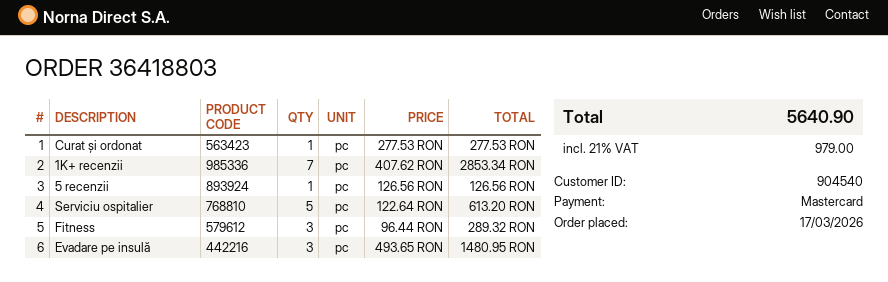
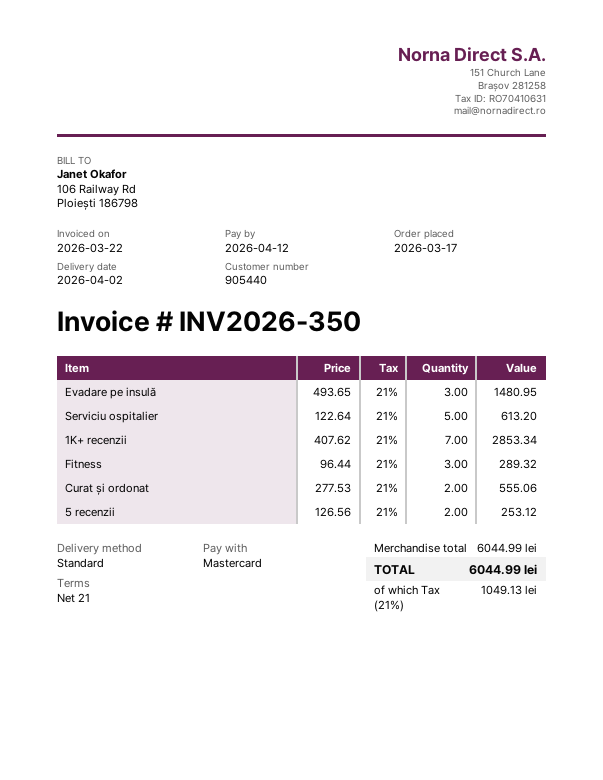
customer number: 904540 -> 905440
Curat și ordonat: 1 x 277.53 = 277.53 -> 2 x 277.53 = 555.06
5 recenzii: 1 x 126.56 = 126.56 -> 2 x 126.56 = 253.12
tax: 21% = 979.00 -> 21% = 1049.13
total: 5640.90 -> 6044.99

